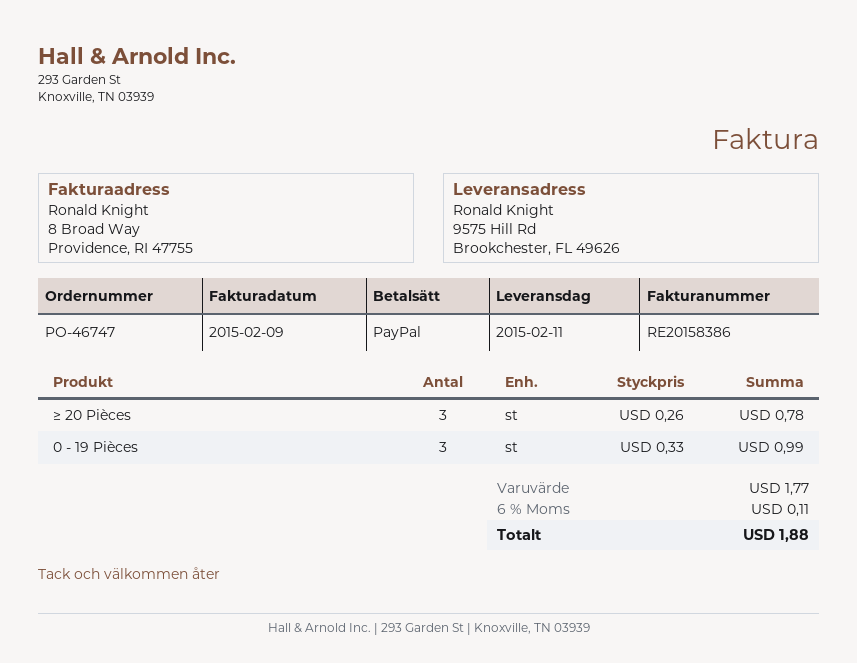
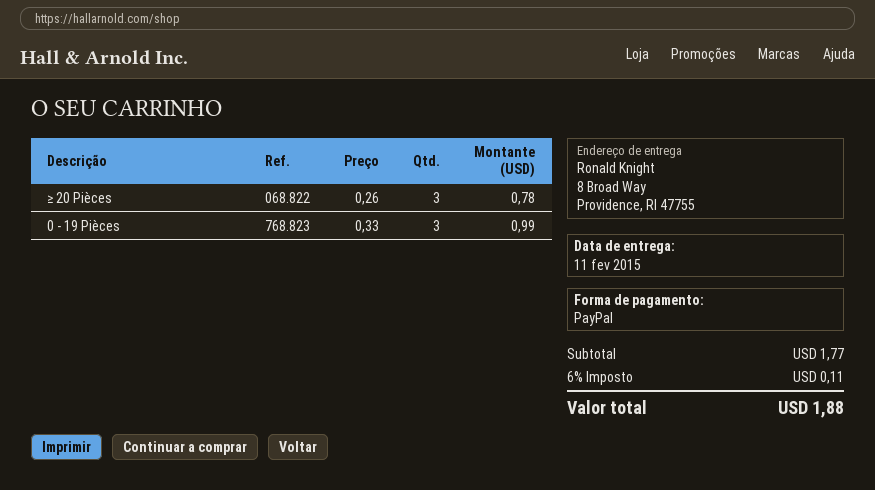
ship to: 9575 Hill Rd, Brookchester, FL 49626 -> 8 Broad Way, Providence, RI 47755

